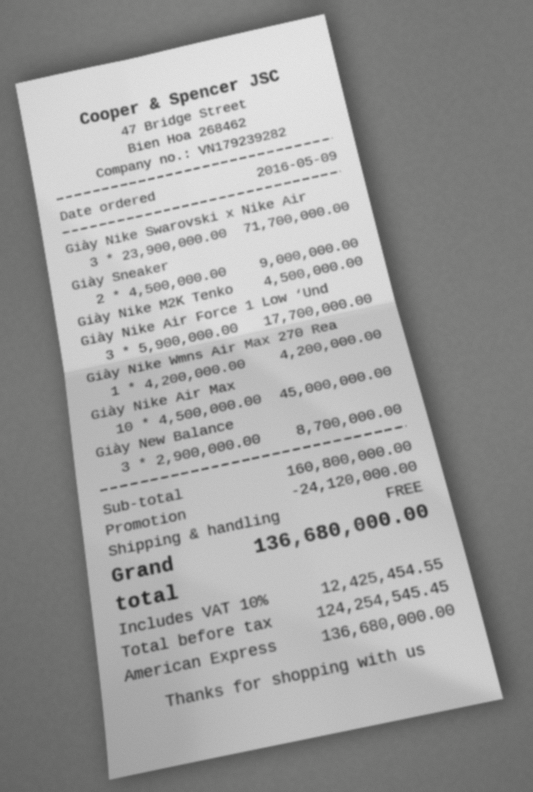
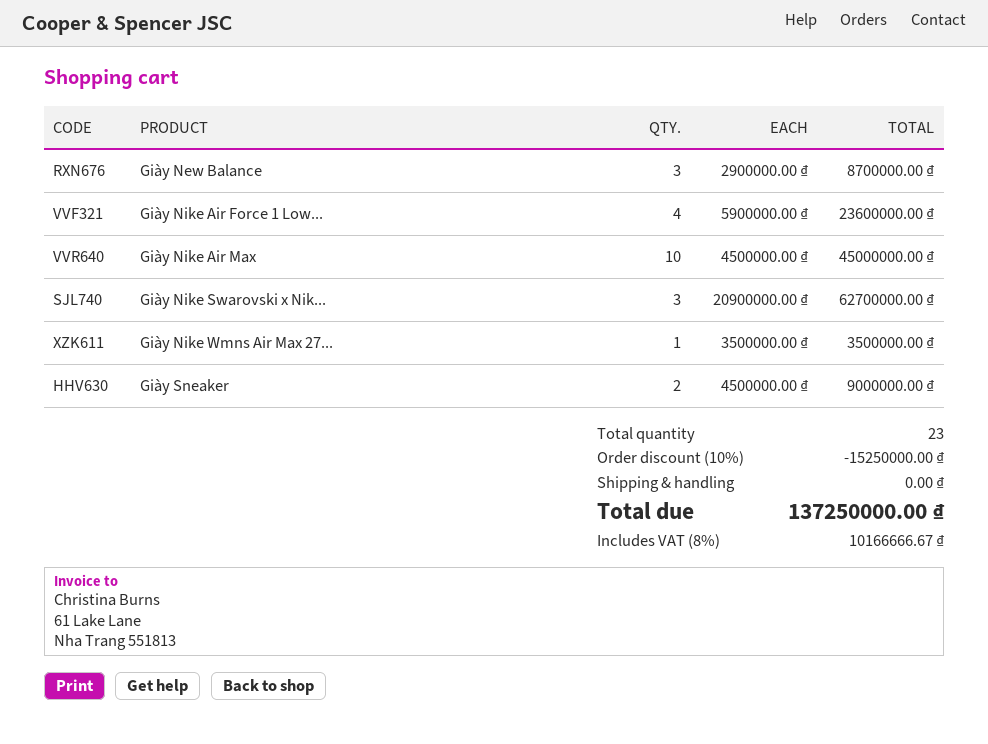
Giày Nike Swarovski x Nike Air: 3 x 23900000.00 = 71700000.00 -> 3 x 20900000.00 = 62700000.00
Giày Nike M2K Tenko: 1 x 4500000.00 = 4500000.00 -> none
Giày Nike Air Force 1 Low ‘Und: 3 x 5900000.00 = 17700000.00 -> 4 x 5900000.00 = 23600000.00
Giày Nike Wmns Air Max 270 Rea: 1 x 4200000.00 = 4200000.00 -> 1 x 3500000.00 = 3500000.00
discount: 24120000.00 -> 15250000.00
tax: 10% = 12425454.55 -> 8% = 10166666.67
total: 136680000.00 -> 137250000.00

